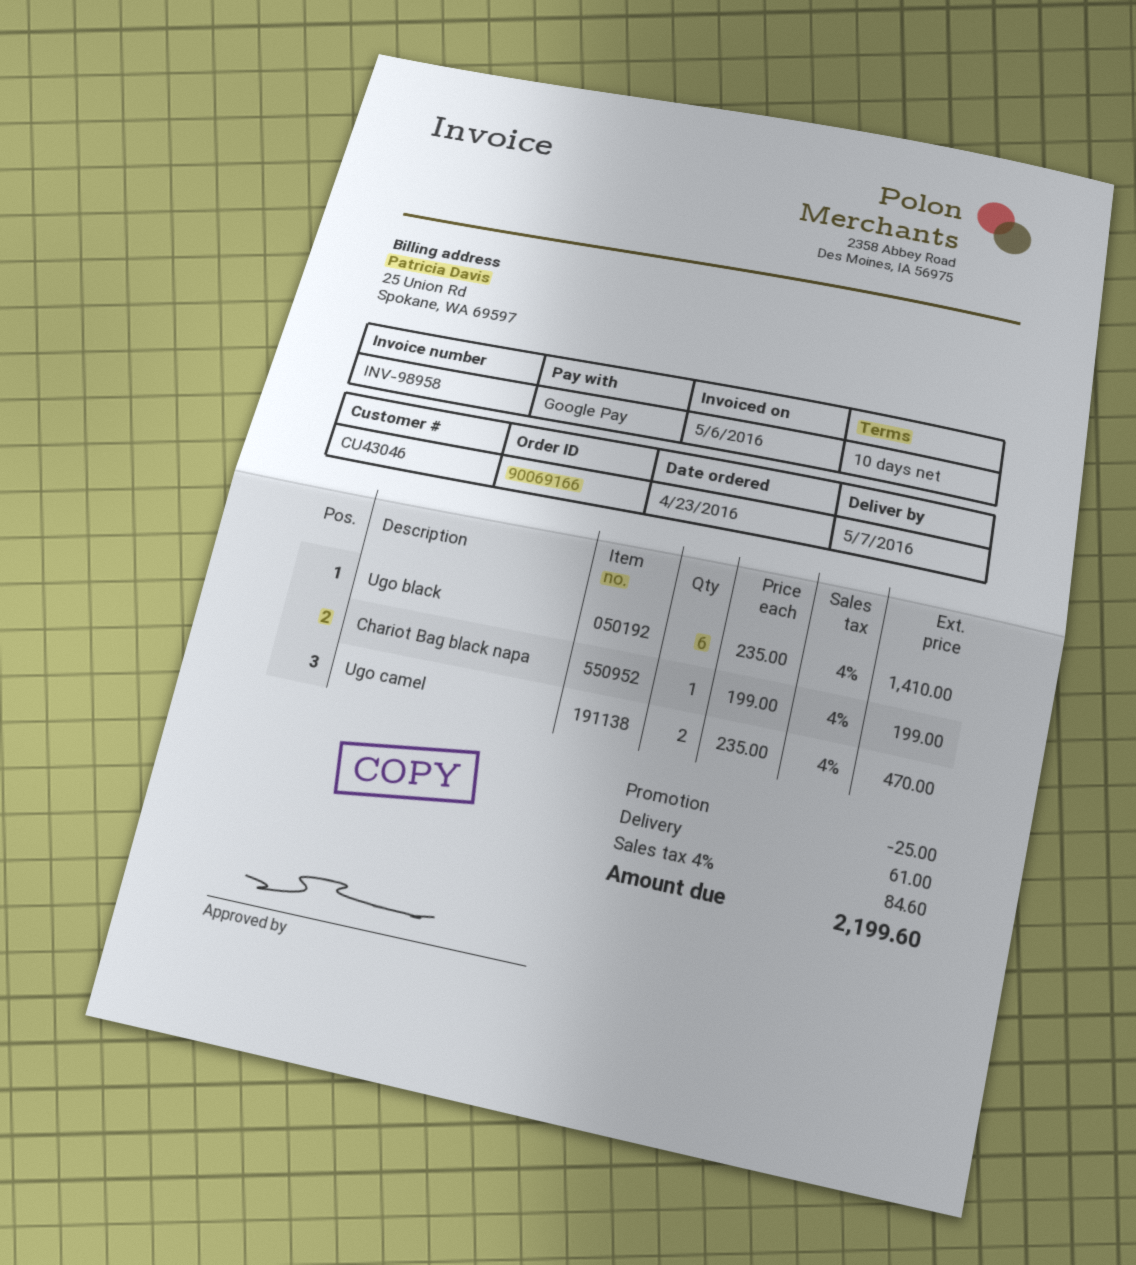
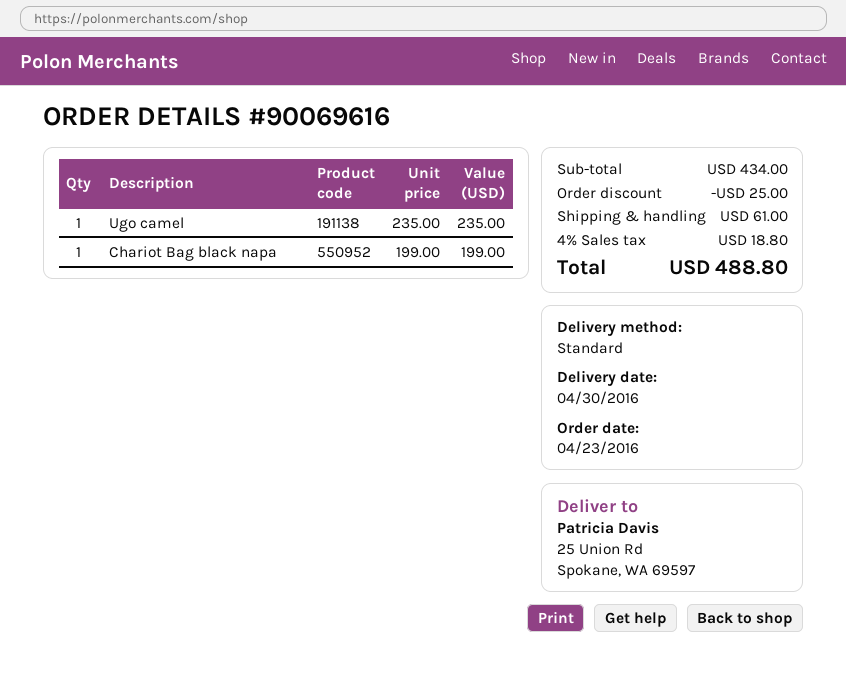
order number: 90069166 -> 90069616
delivery date: 2016-05-07 -> 2016-04-30
Ugo black: 6 x 235.00 = 1410.00 -> none
Ugo camel: 2 x 235.00 = 470.00 -> 1 x 235.00 = 235.00
tax: 4% = 84.60 -> 4% = 18.80
total: 2199.60 -> 488.80

